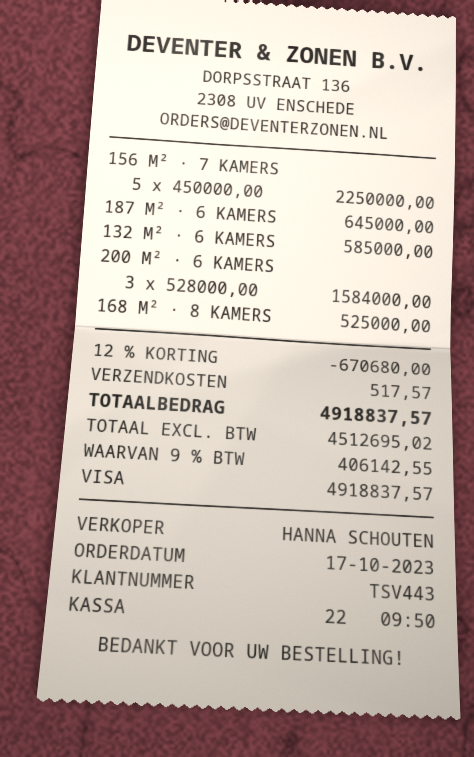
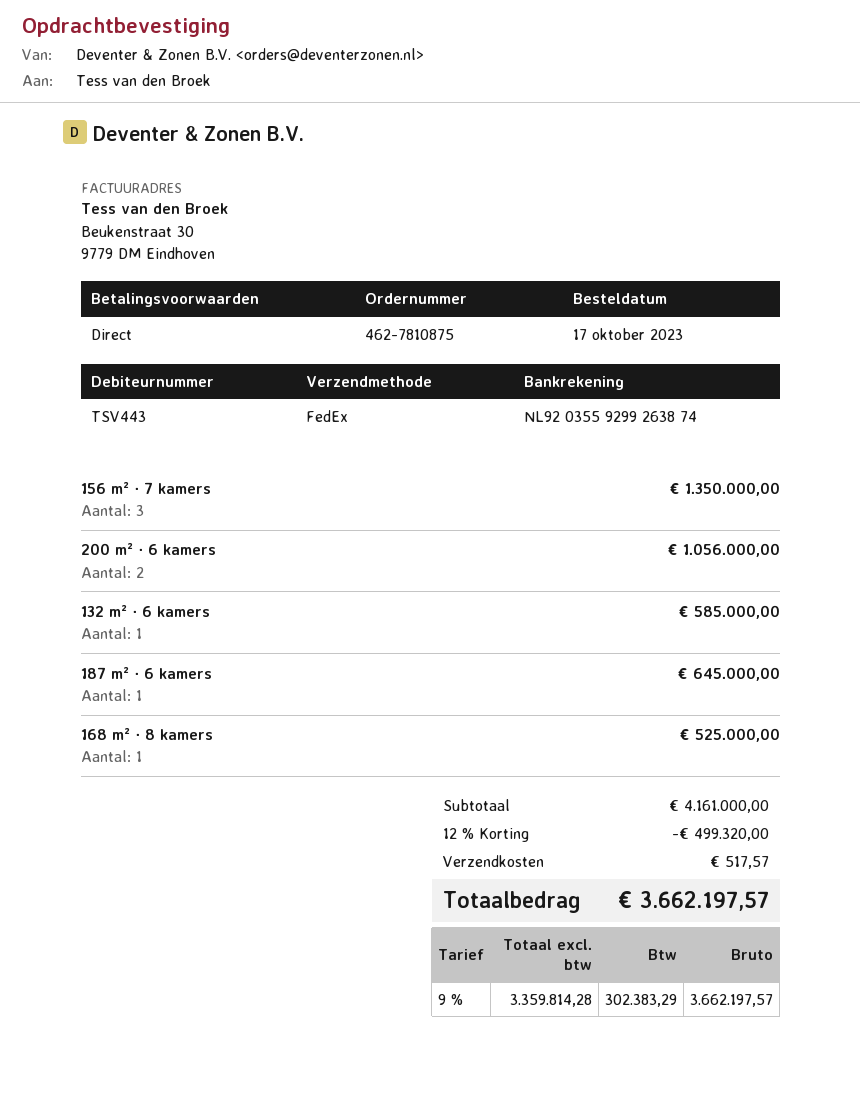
156 M² · 7 KAMERS: 5 for 2250000.00 -> 3 for 1350000.00
200 M² · 6 KAMERS: 3 for 1584000.00 -> 2 for 1056000.00
discount: 12% = 670680.00 -> 12% = 499320.00
net: 4512695.02 -> 3359814.28
tax: 9% = 406142.55 -> 9% = 302383.29
total: 4918837.57 -> 3662197.57

